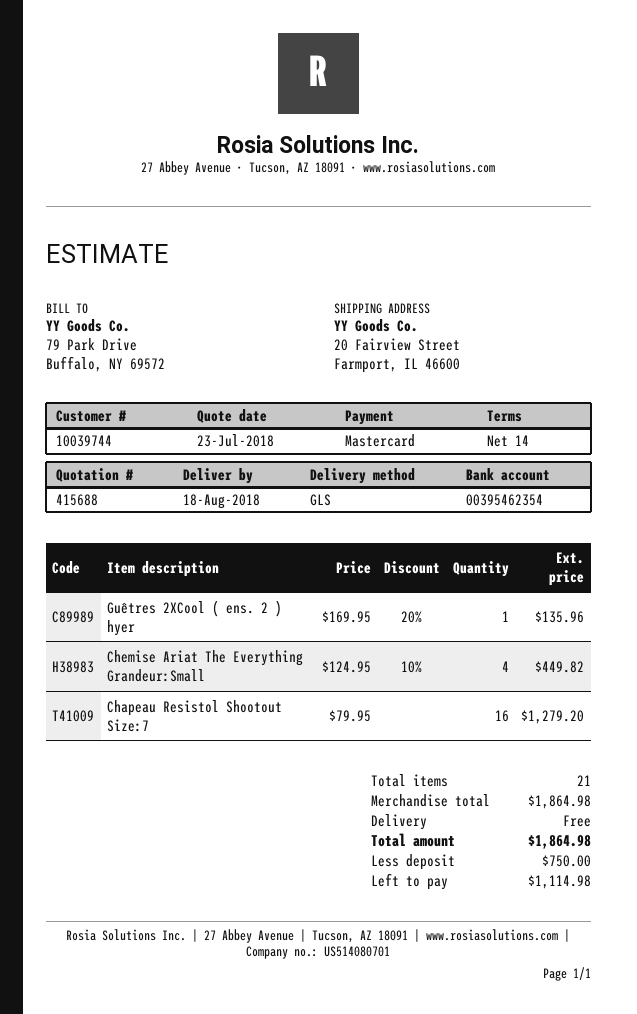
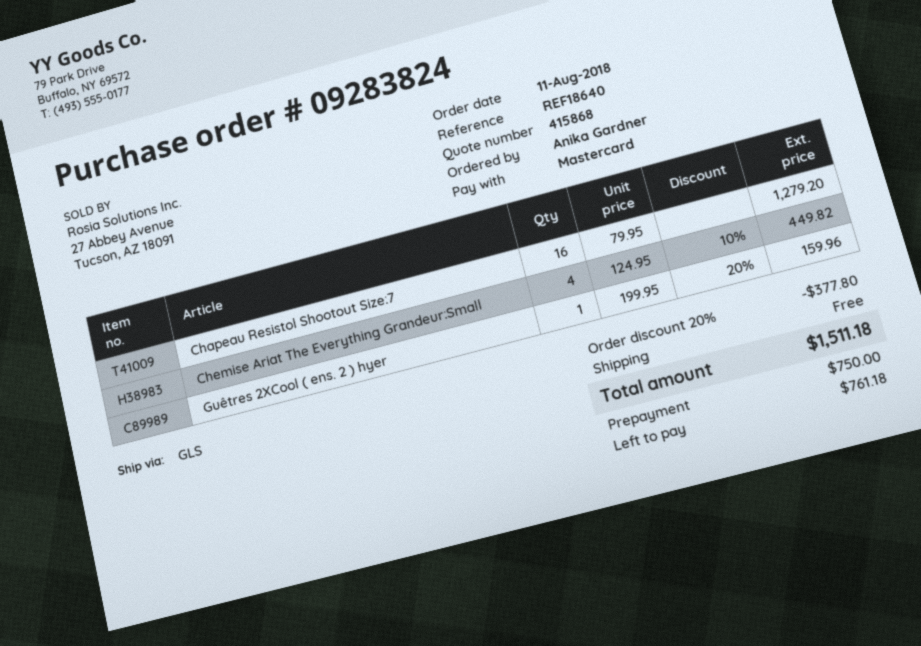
quote number: 415688 -> 415868
Guêtres 2XCool ( ens. 2 ) hyer: 1 x 169.95 - 20% = 135.96 -> 1 x 199.95 - 20% = 159.96
discount: none -> 20% = 377.80
total: 1864.98 -> 1511.18
balance: 1114.98 -> 761.18

